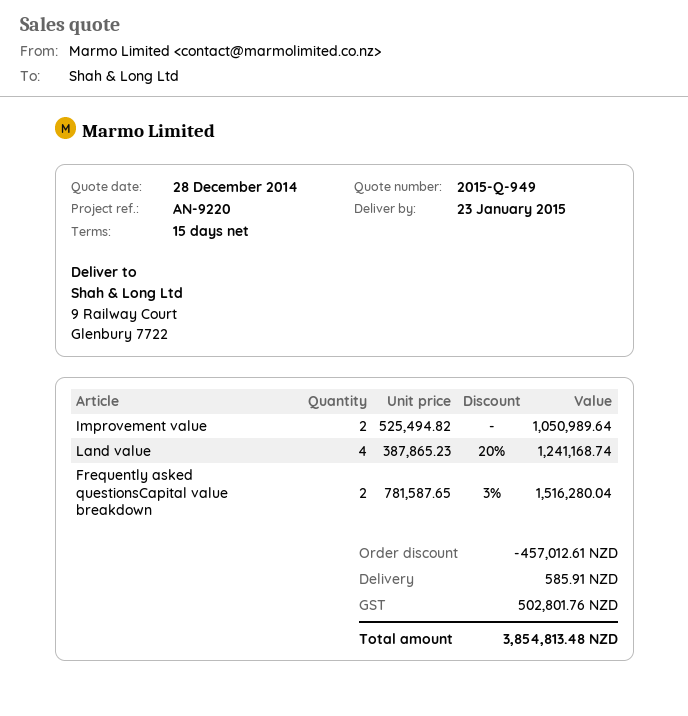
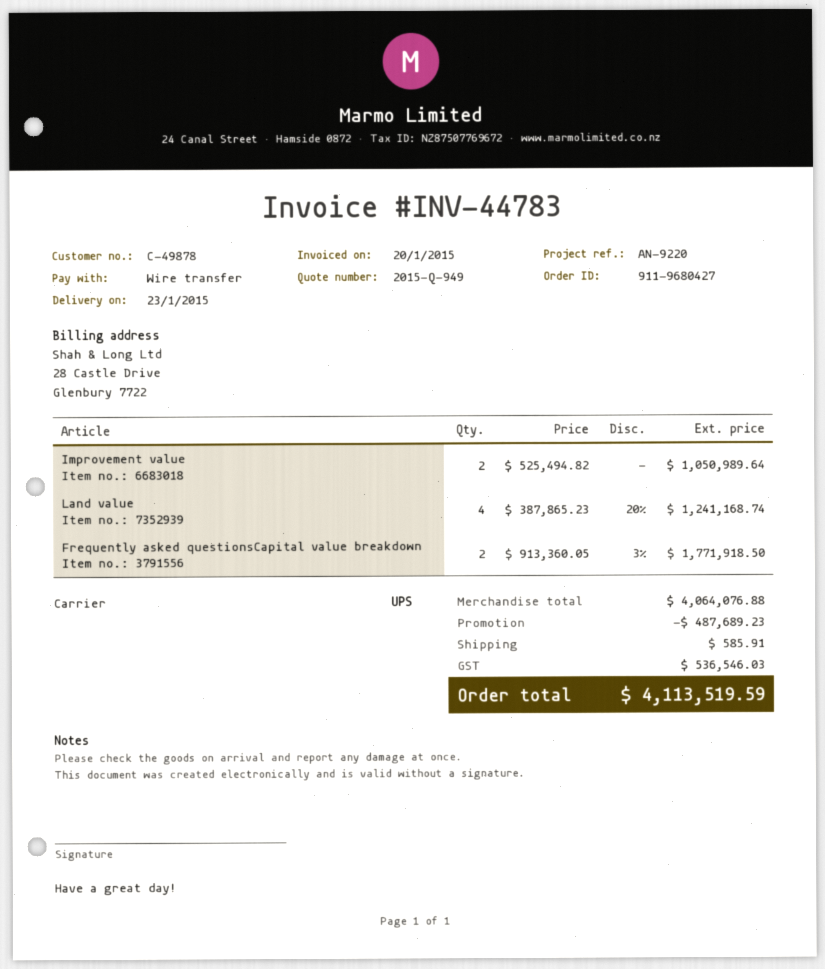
Frequently asked questionsCapital value breakdown: 2 x 781587.65 - 3% = 1516280.04 -> 2 x 913360.05 - 3% = 1771918.50
discount: 457012.61 -> 487689.23
tax: 502801.76 -> 536546.03
total: 3854813.48 -> 4113519.59

